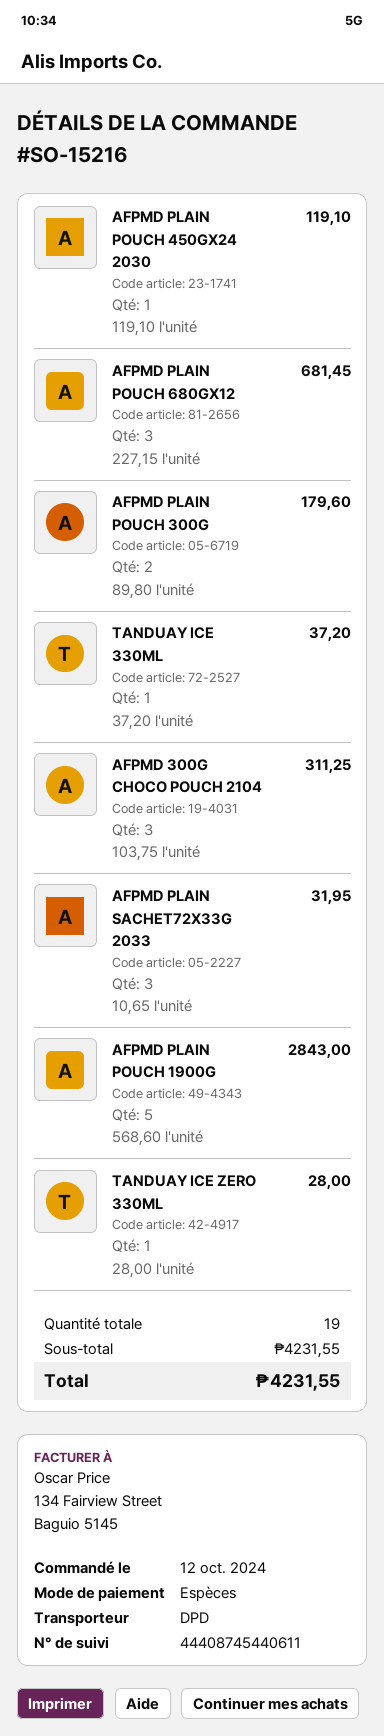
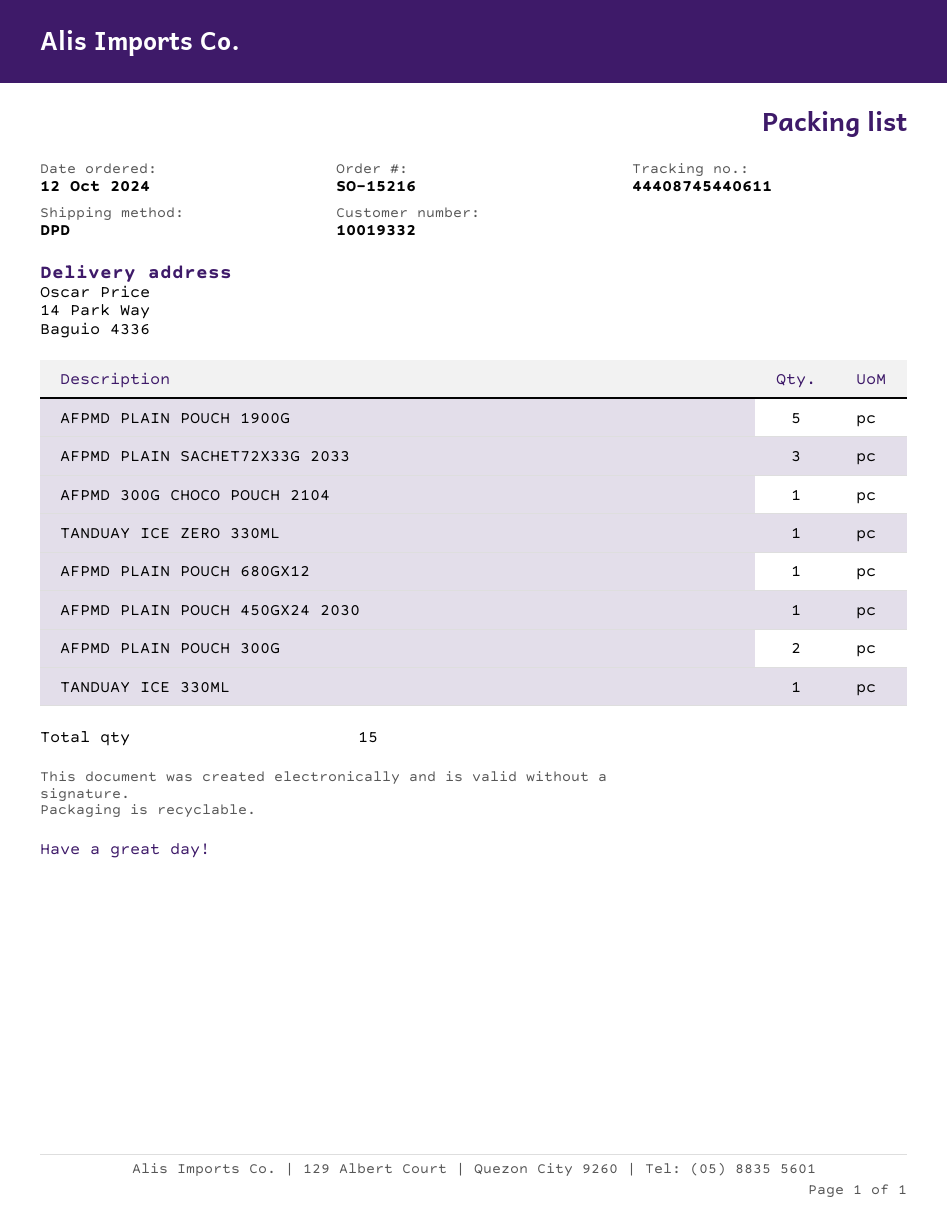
AFPMD PLAIN POUCH 680GX12: 3 -> 1
AFPMD 300G CHOCO POUCH 2104: 3 -> 1
total quantity: 19 -> 15

